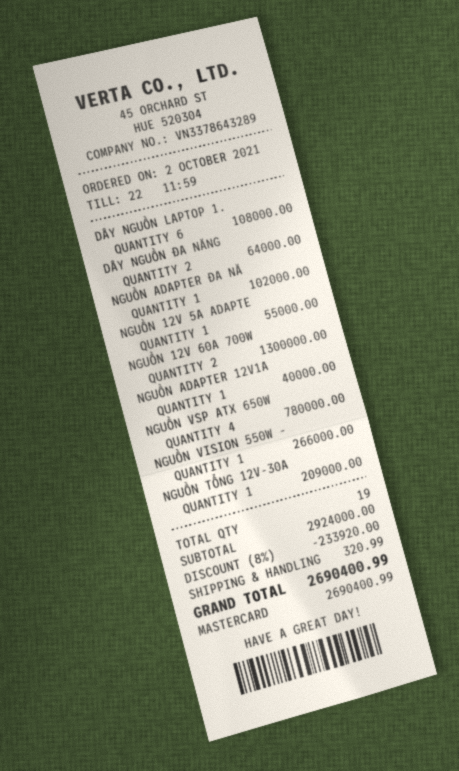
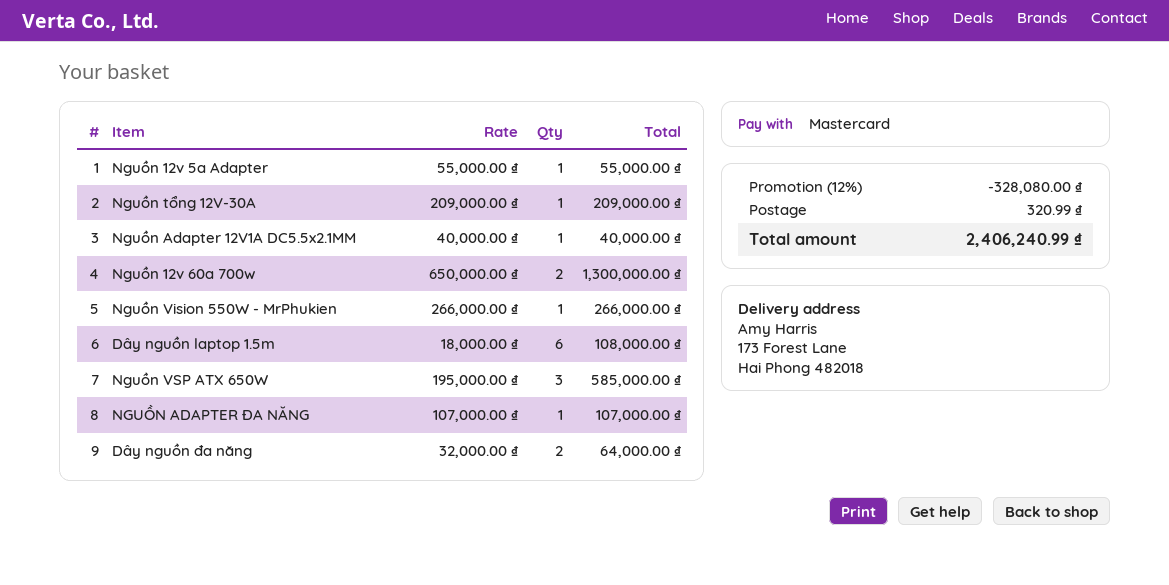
NGUỒN ADAPTER ĐA NĂ: 1 for 102000.00 -> 1 for 107000.00
NGUỒN VSP ATX 650W: 4 for 780000.00 -> 3 for 585000.00
discount: 8% = 233920.00 -> 12% = 328080.00
total: 2690400.99 -> 2406240.99

